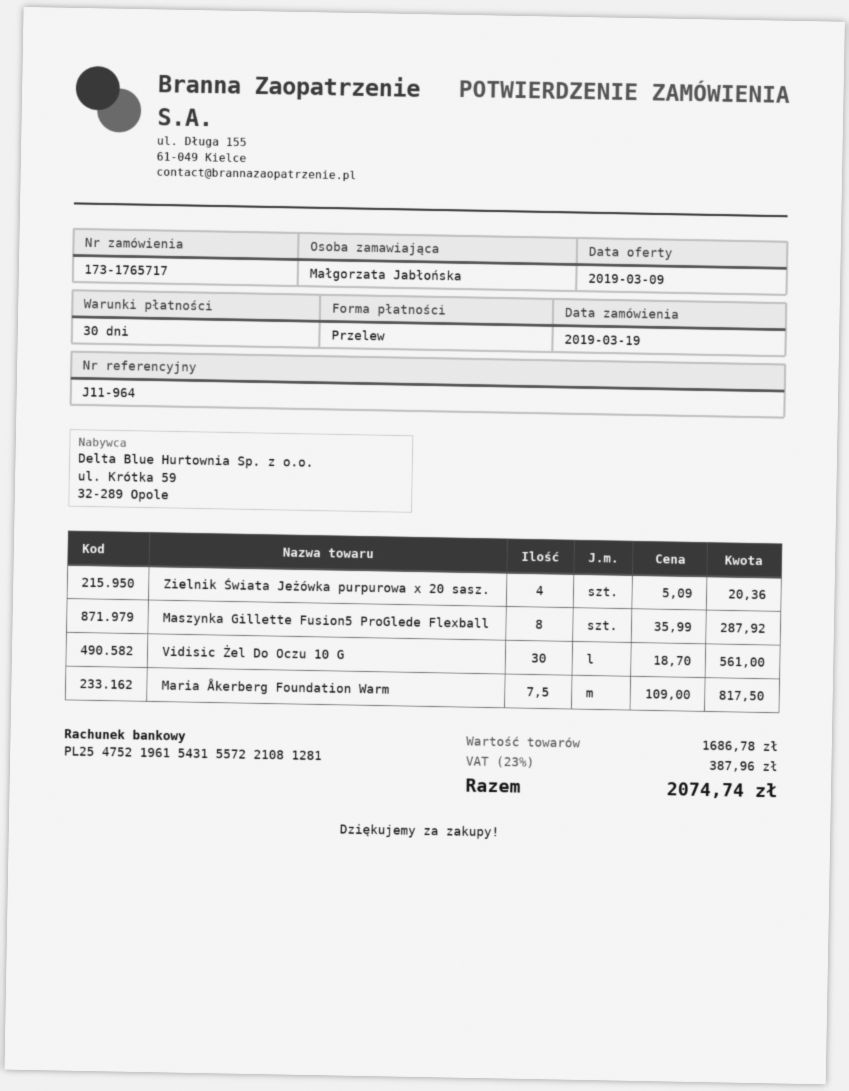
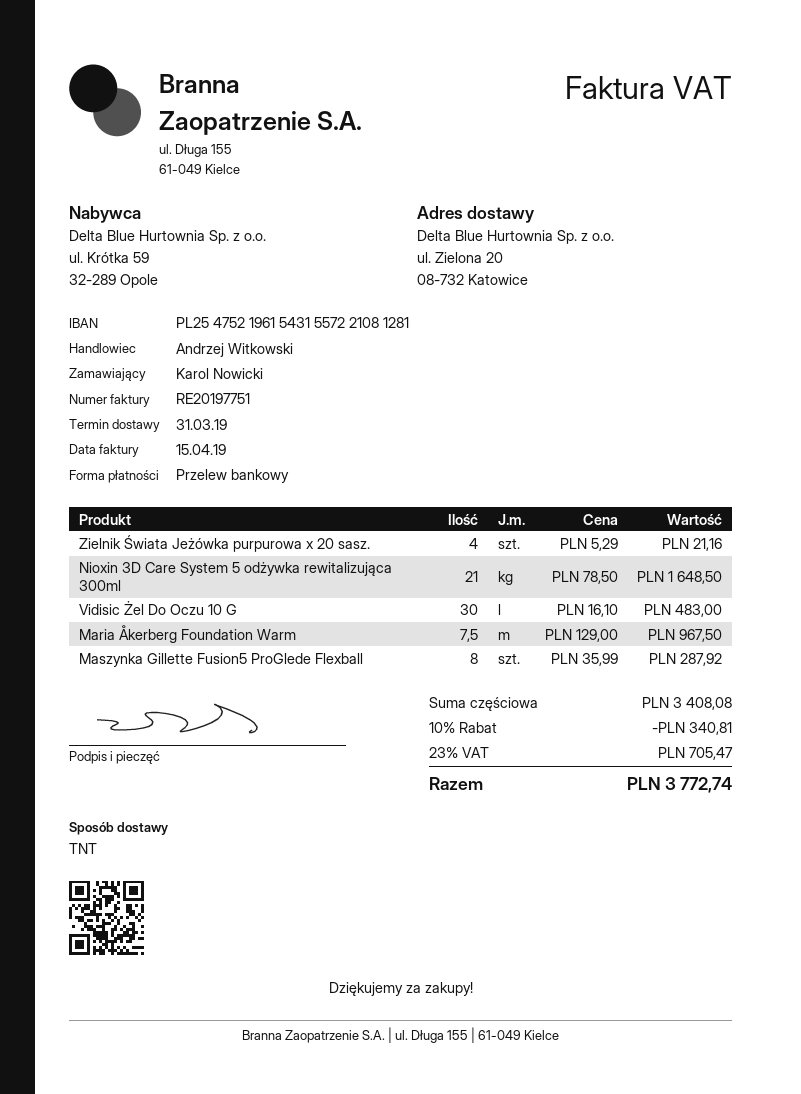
ordered by: Małgorzata Jabłońska -> Karol Nowicki
Zielnik Świata Jeżówka purpurowa x 20 sasz.: 4 x 5.09 = 20.36 -> 4 x 5.29 = 21.16
Vidisic Żel Do Oczu 10 G: 30 x 18.70 = 561.00 -> 30 x 16.10 = 483.00
Maria Åkerberg Foundation Warm: 7.5 x 109.00 = 817.50 -> 7.5 x 129.00 = 967.50
Nioxin 3D Care System 5 odżywka rewitalizująca 300ml: none -> 21 x 78.50 = 1648.50
subtotal: 1686.78 -> 3408.08
discount: none -> 10% = 340.81
tax: 23% = 387.96 -> 23% = 705.47
total: 2074.74 -> 3772.74

